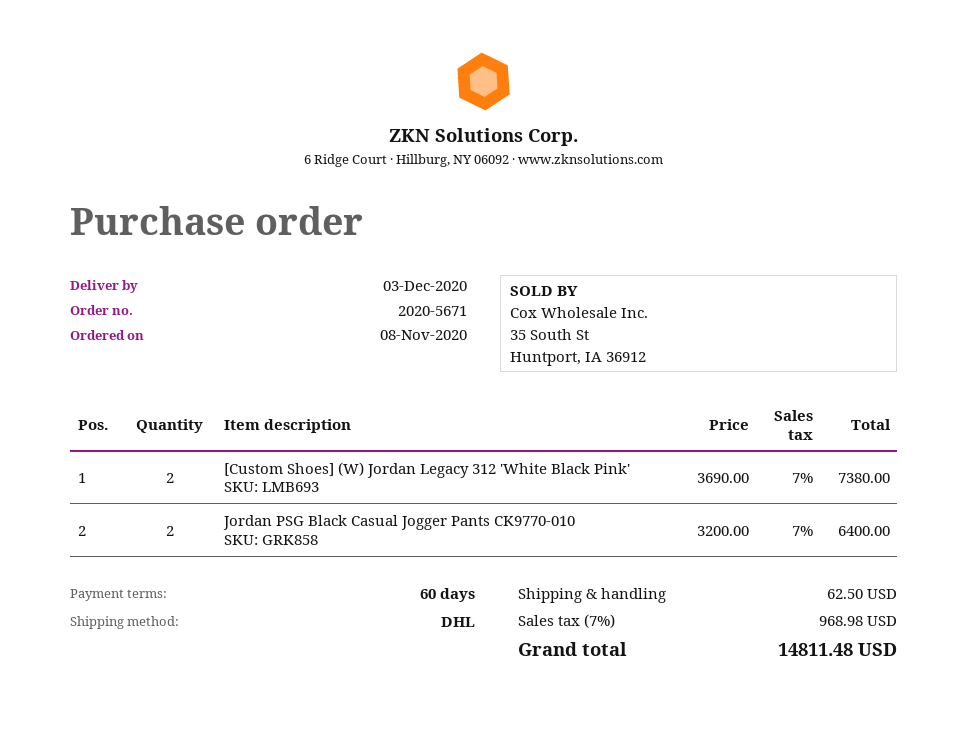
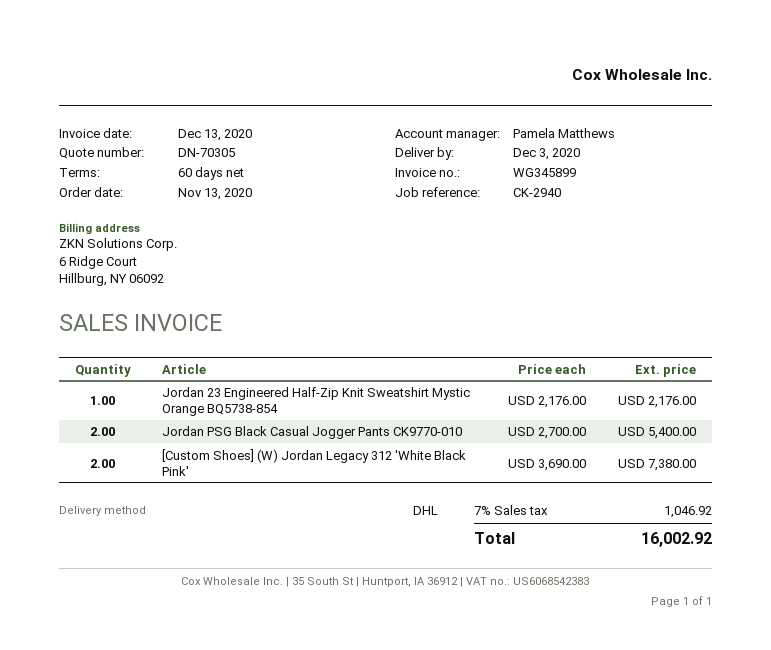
order date: 2020-11-08 -> 2020-11-13
Jordan PSG Black Casual Jogger Pants CK9770-010: 2 x 3200.00 = 6400.00 -> 2 x 2700.00 = 5400.00
Jordan 23 Engineered Half-Zip Knit Sweatshirt Mystic Orange BQ5738-854: none -> 1 x 2176.00 = 2176.00
shipping: 62.50 -> none
tax: 7% = 968.98 -> 7% = 1046.92
total: 14811.48 -> 16002.92

